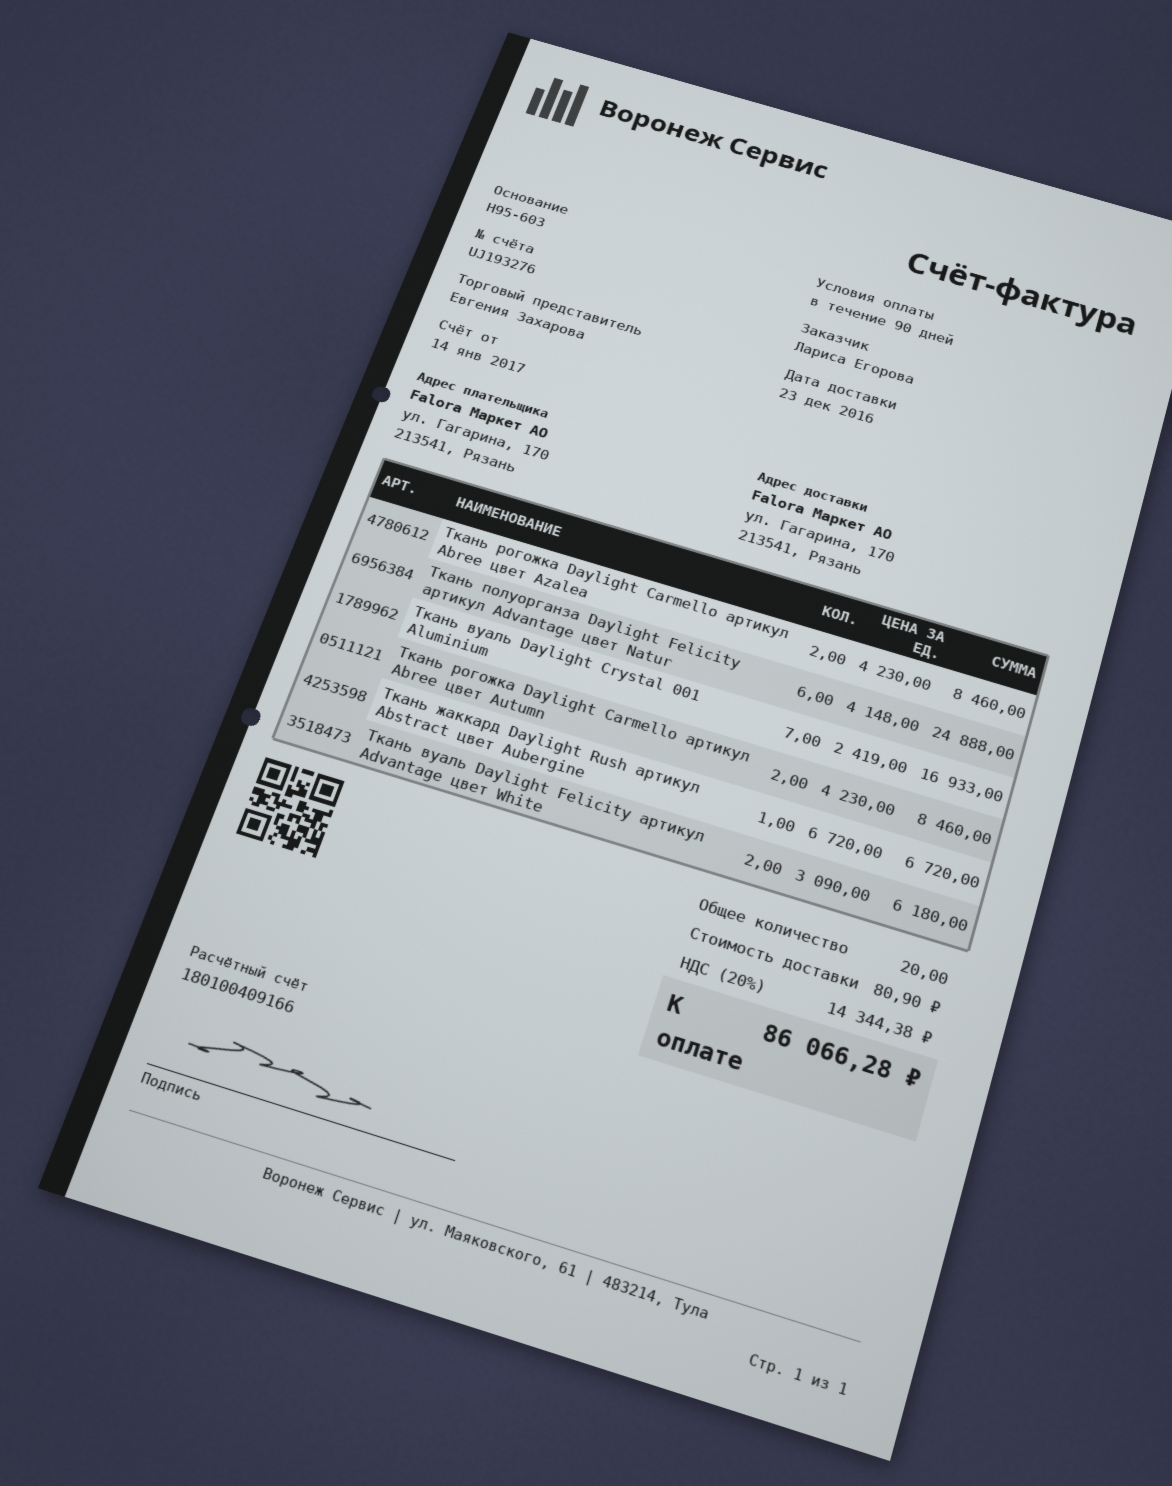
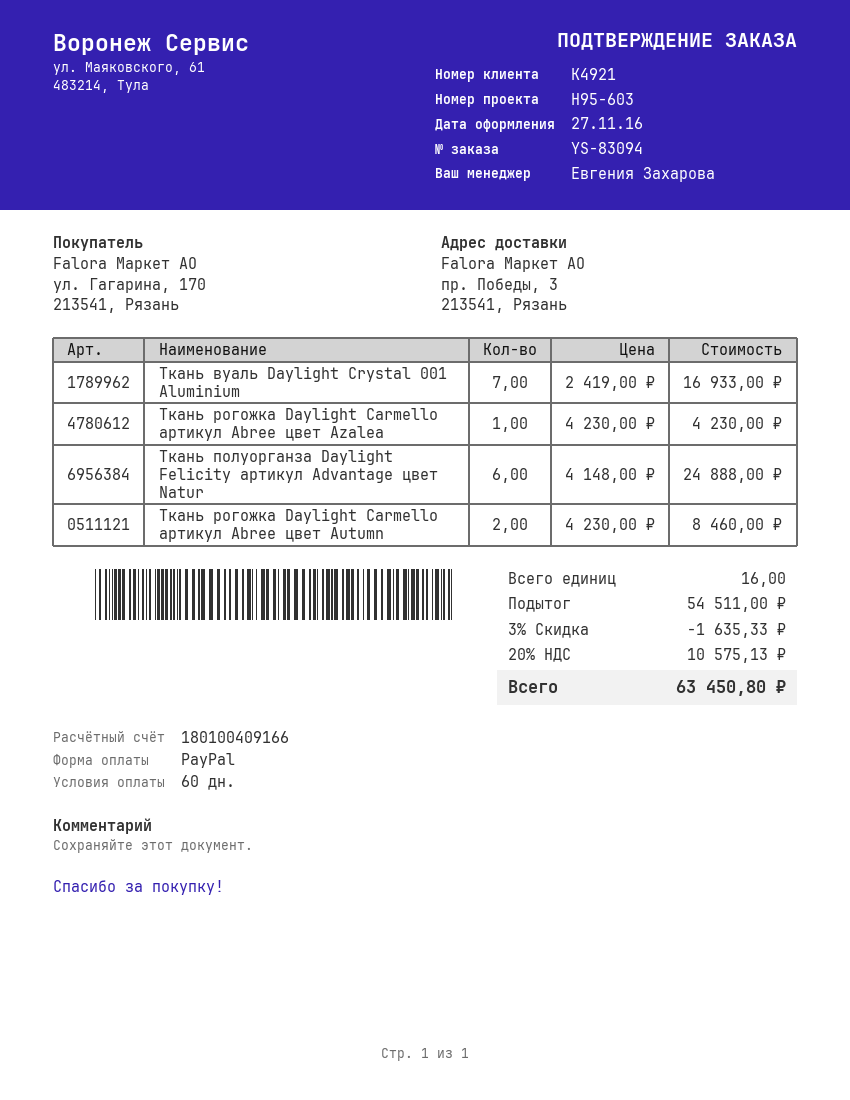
payment terms: 90 days -> 60 days
ship to: ул. Гагарина, 170, 213541, Рязань -> пр. Победы, 3, 213541, Рязань
Ткань рогожка Daylight Carmello артикул Abree цвет Azalea: 2 x 4230.00 = 8460.00 -> 1 x 4230.00 = 4230.00
Ткань жаккард Daylight Rush артикул Abstract цвет Aubergine: 1 x 6720.00 = 6720.00 -> none
Ткань вуаль Daylight Felicity артикул Advantage цвет White: 2 x 3090.00 = 6180.00 -> none
total quantity: 20 -> 16
discount: none -> 3% = 1635.33
shipping: 80.90 -> none
tax: 20% = 14344.38 -> 20% = 10575.13
total: 86066.28 -> 63450.80

